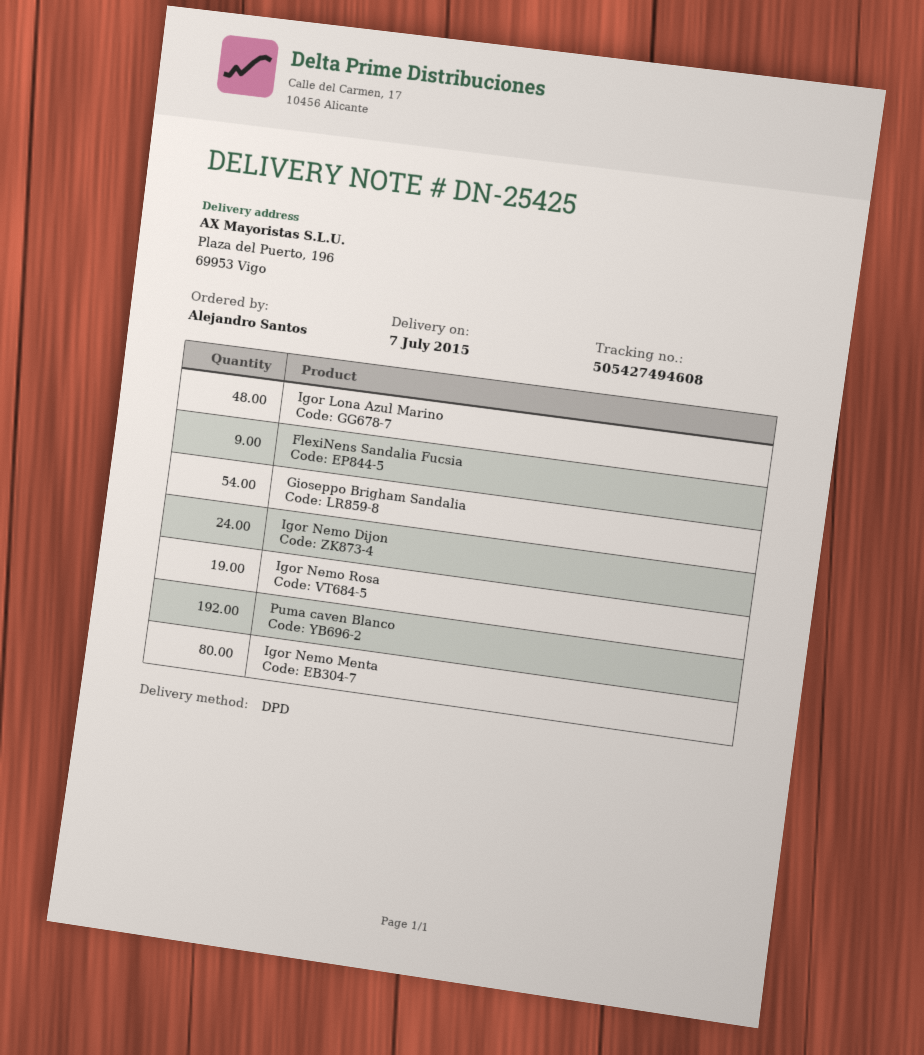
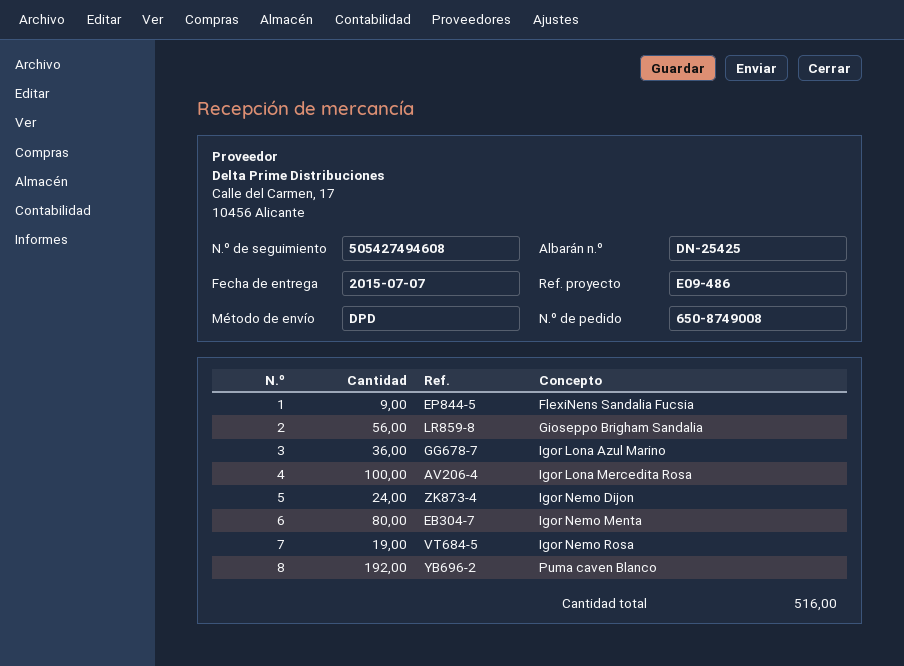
Igor Lona Azul Marino: 48 -> 36
Gioseppo Brigham Sandalia: 54 -> 56
Igor Lona Mercedita Rosa: none -> 100

